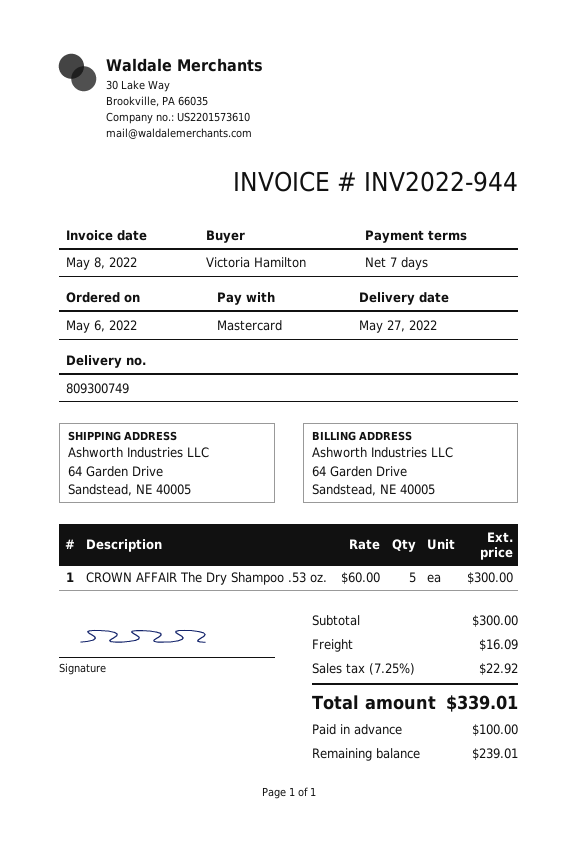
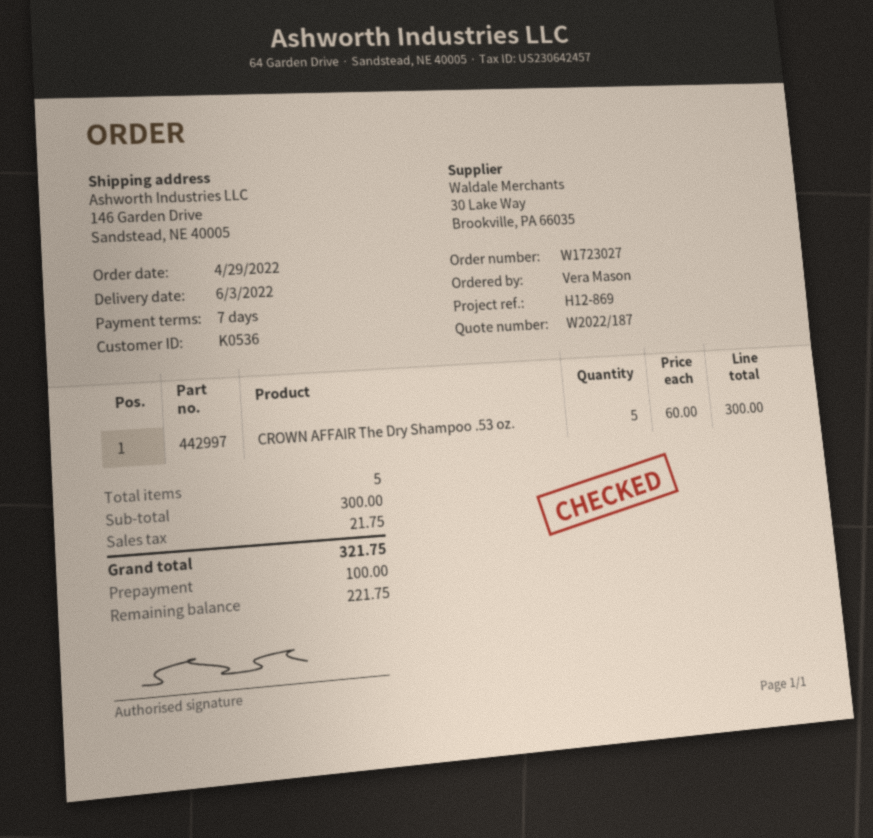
order date: 2022-05-06 -> 2022-04-29
delivery date: 2022-05-27 -> 2022-06-03
ordered by: Victoria Hamilton -> Vera Mason
ship to: 64 Garden Drive, Sandstead, NE 40005 -> 146 Garden Drive, Sandstead, NE 40005
shipping: 16.09 -> none
tax: 22.92 -> 21.75
total: 339.01 -> 321.75
balance: 239.01 -> 221.75

